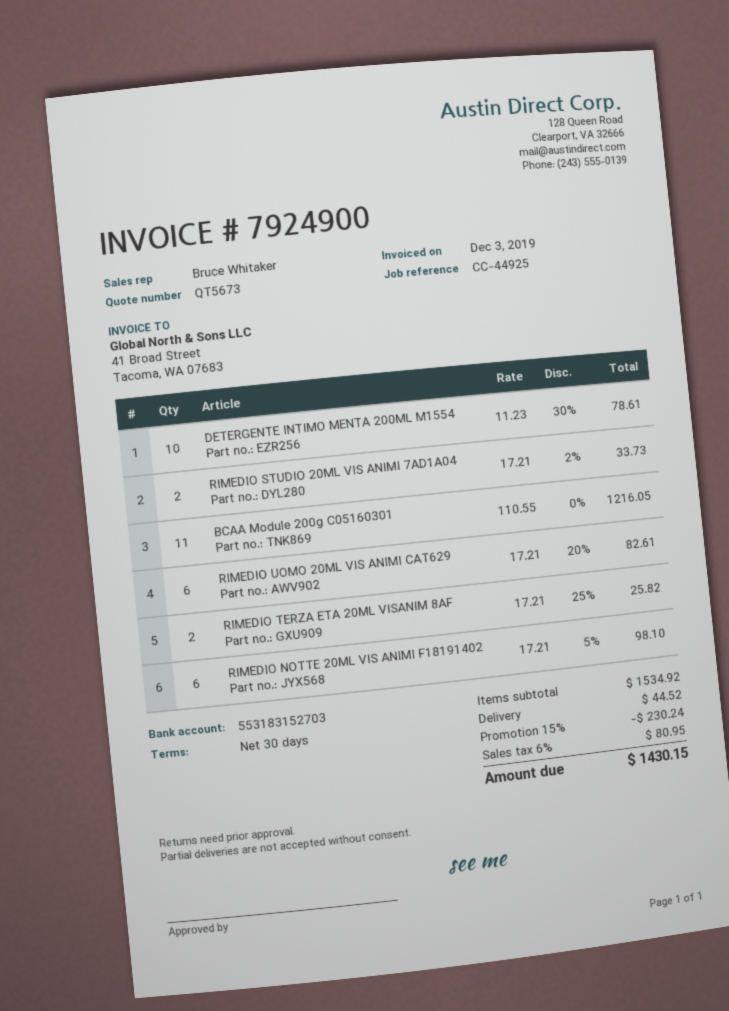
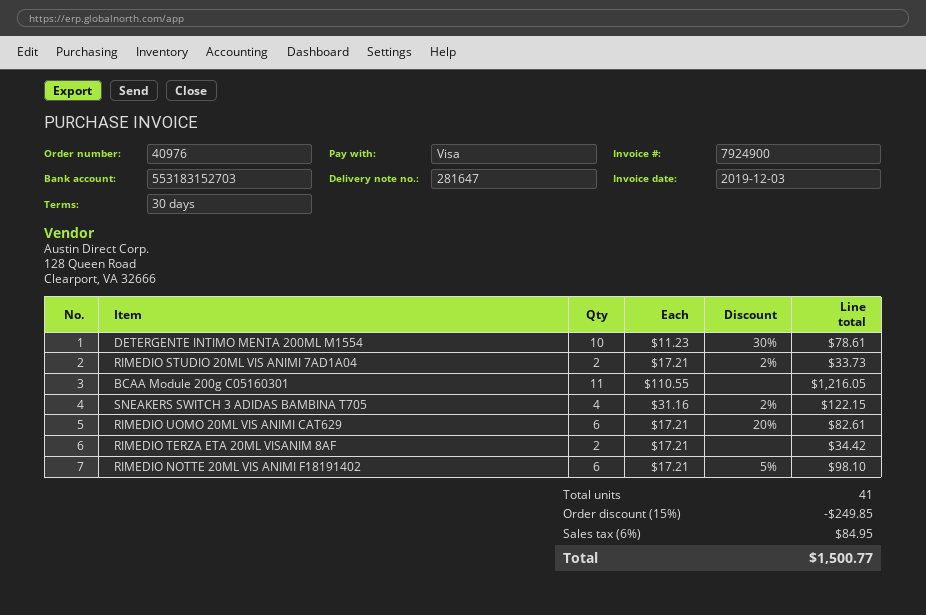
RIMEDIO TERZA ETA 20ML VISANIM 8AF: 2 x 17.21 - 25% = 25.82 -> 2 x 17.21 = 34.42
SNEAKERS SWITCH 3 ADIDAS BAMBINA T705: none -> 4 x 31.16 - 2% = 122.15
discount: 15% = 230.24 -> 15% = 249.85
shipping: 44.52 -> none
tax: 6% = 80.95 -> 6% = 84.95
total: 1430.15 -> 1500.77

